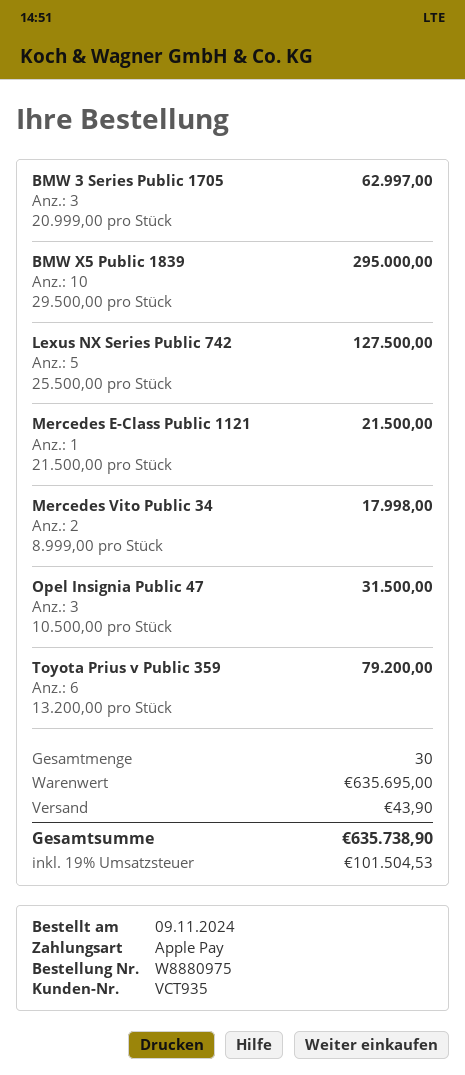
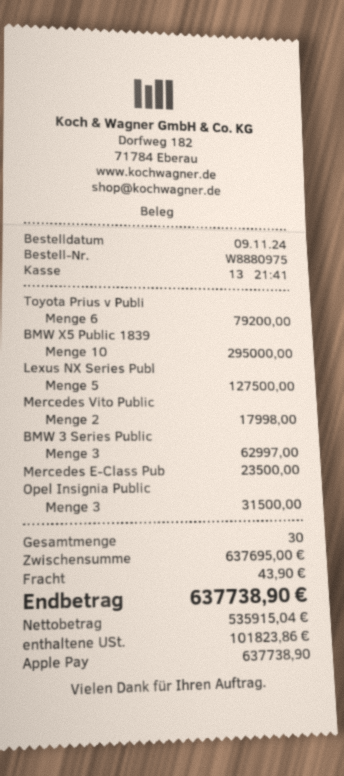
Mercedes E-Class Public 1121: 1 for 21500.00 -> 1 for 23500.00
subtotal: 635695.00 -> 637695.00
tax: 101504.53 -> 101823.86
total: 635738.90 -> 637738.90

